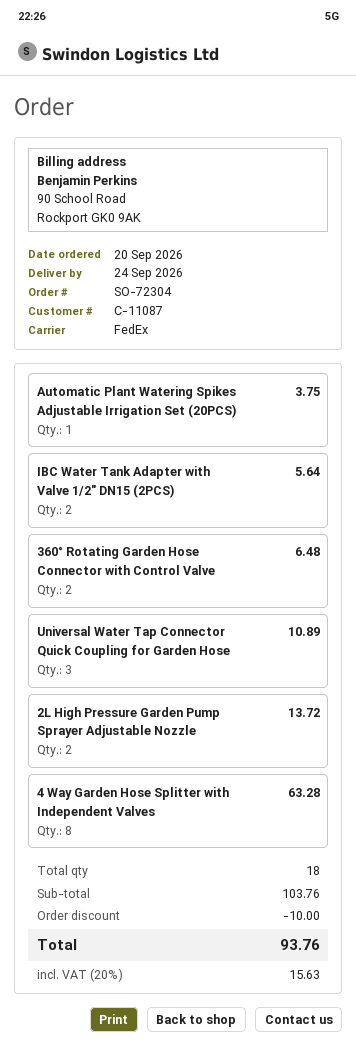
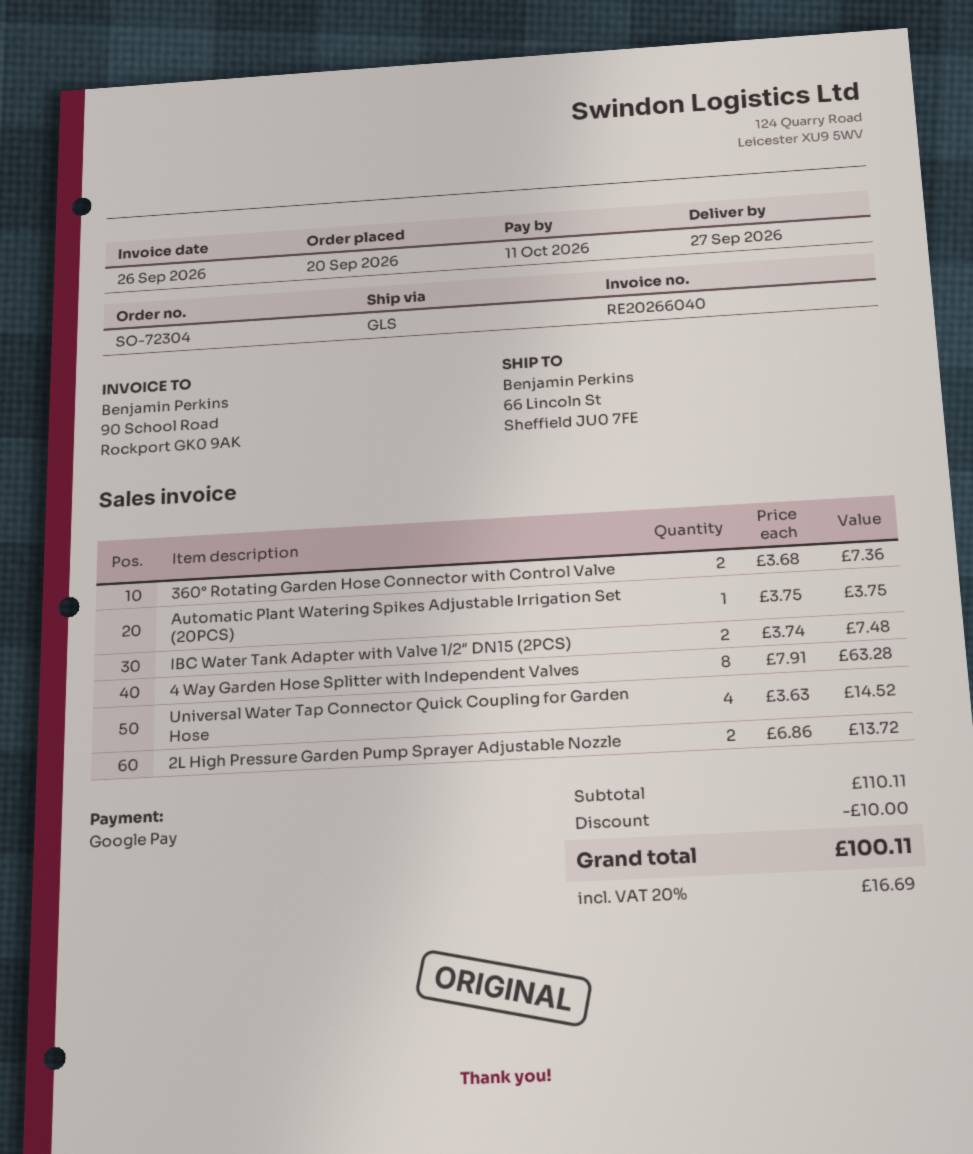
delivery date: 2026-09-24 -> 2026-09-27
shipping method: FedEx -> GLS
IBC Water Tank Adapter with Valve 1/2″ DN15 (2PCS): 2 for 5.64 -> 2 for 7.48
360° Rotating Garden Hose Connector with Control Valve: 2 for 6.48 -> 2 for 7.36
Universal Water Tap Connector Quick Coupling for Garden Hose: 3 for 10.89 -> 4 for 14.52
subtotal: 103.76 -> 110.11
tax: 20% = 15.63 -> 20% = 16.69
total: 93.76 -> 100.11

